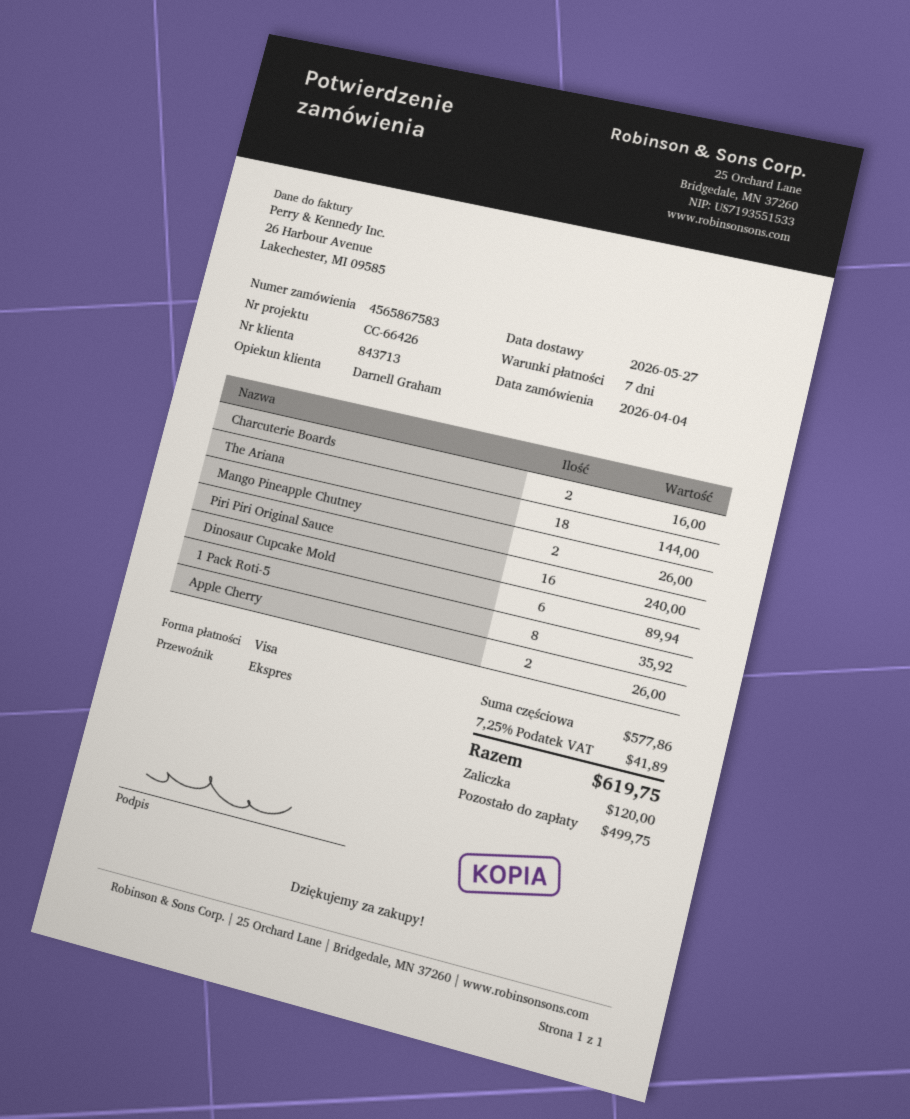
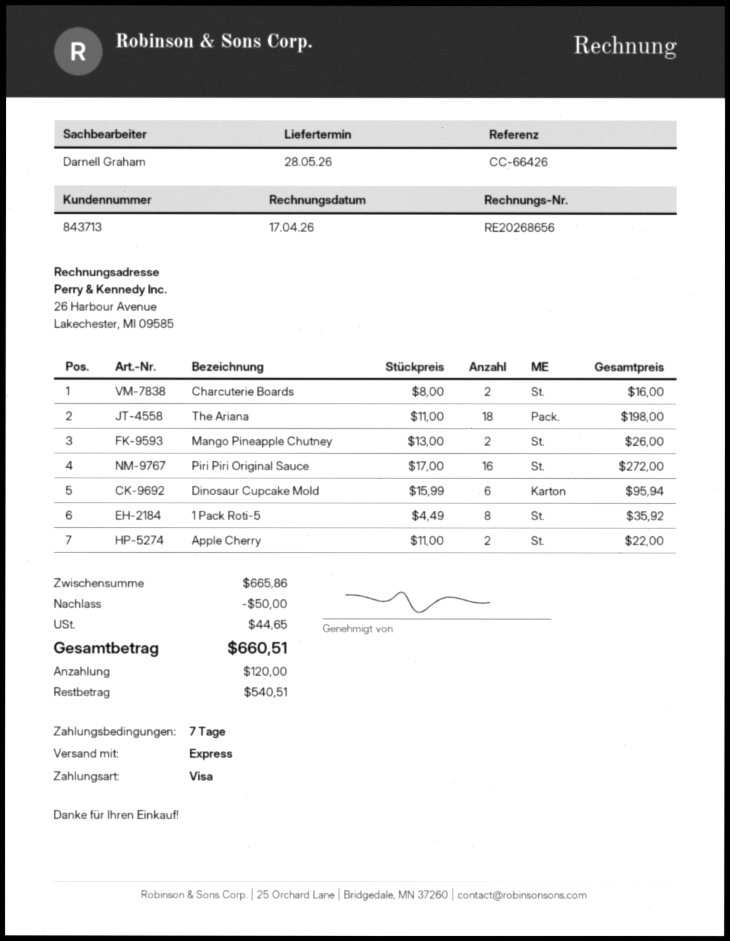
delivery date: 2026-05-27 -> 2026-05-28
The Ariana: 18 for 144.00 -> 18 for 198.00
Piri Piri Original Sauce: 16 for 240.00 -> 16 for 272.00
Dinosaur Cupcake Mold: 6 for 89.94 -> 6 for 95.94
Apple Cherry: 2 for 26.00 -> 2 for 22.00
subtotal: 577.86 -> 665.86
discount: none -> 50.00
tax: 41.89 -> 44.65
total: 619.75 -> 660.51
balance: 499.75 -> 540.51

